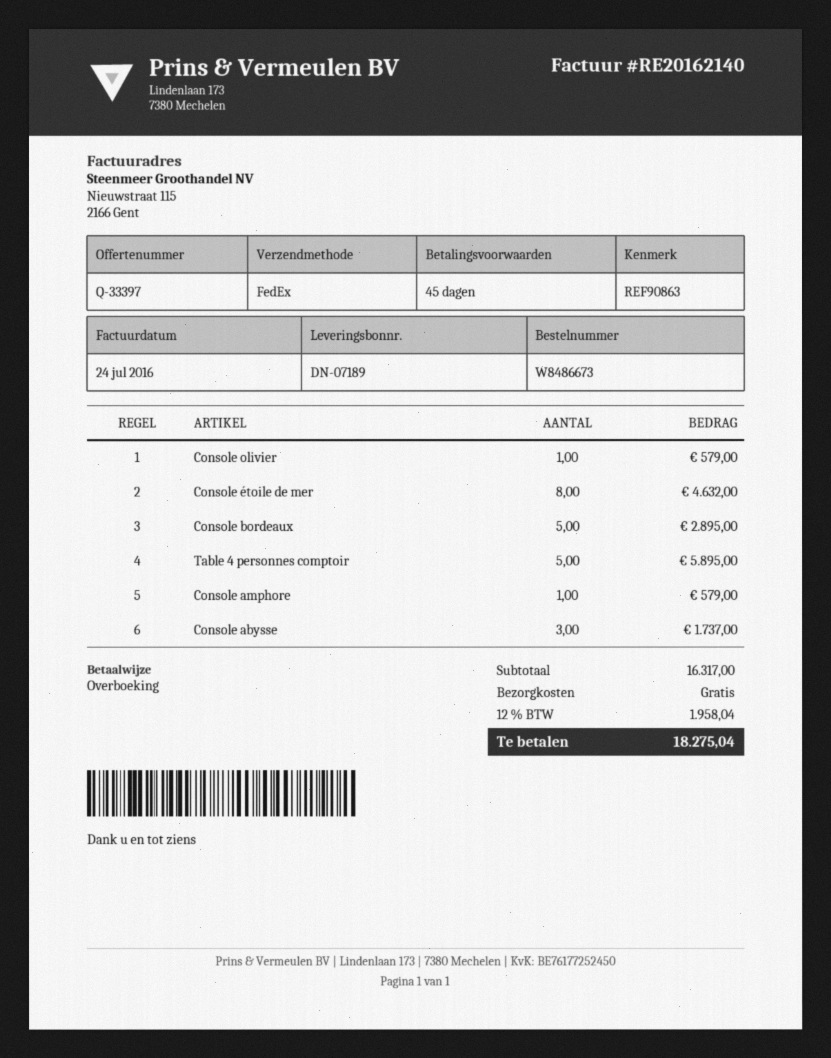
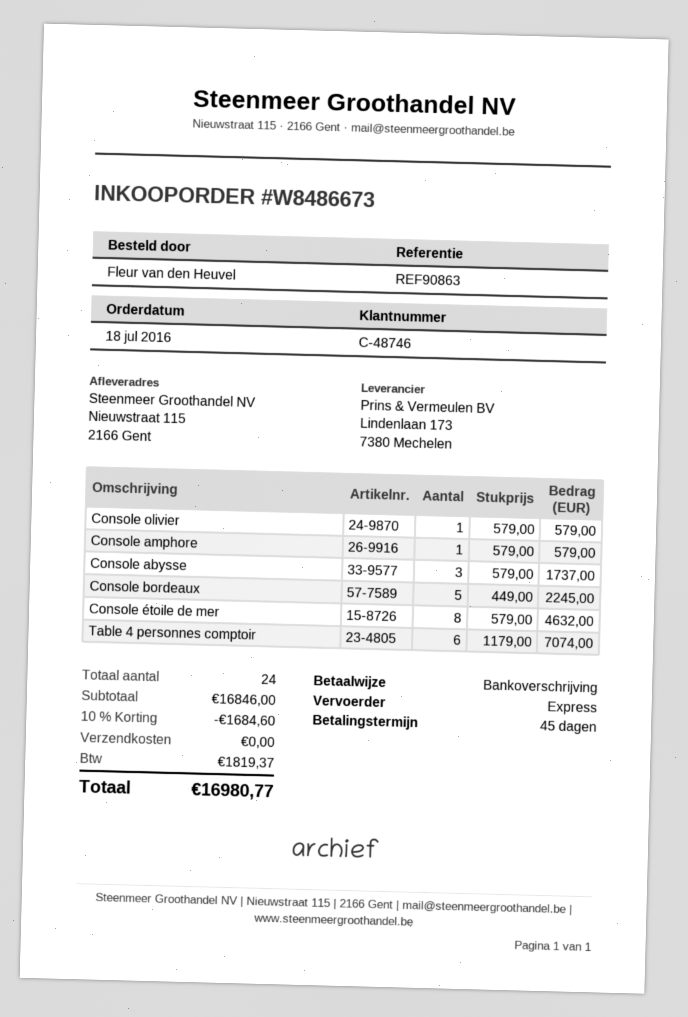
shipping method: FedEx -> express
Console bordeaux: 5 for 2895.00 -> 5 for 2245.00
Table 4 personnes comptoir: 5 for 5895.00 -> 6 for 7074.00
subtotal: 16317.00 -> 16846.00
discount: none -> 10% = 1684.60
tax: 1958.04 -> 1819.37
total: 18275.04 -> 16980.77

